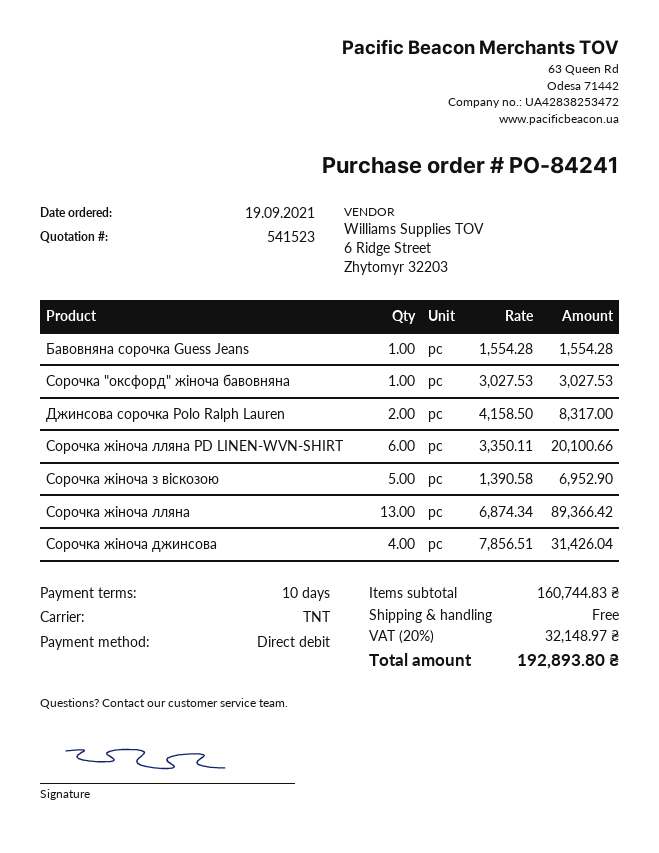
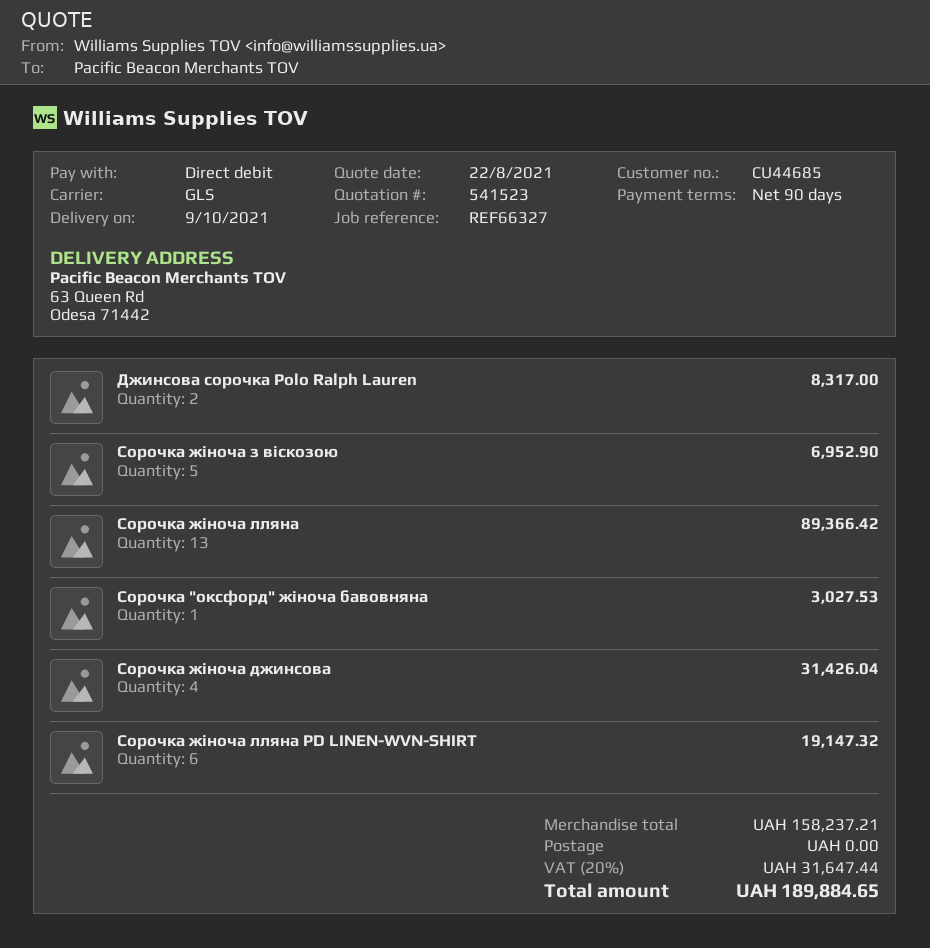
payment terms: 10 days -> 90 days
shipping method: TNT -> GLS
Бавовняна сорочка Guess Jeans: 1 for 1554.28 -> none
Сорочка жіноча лляна PD LINEN-WVN-SHIRT: 6 for 20100.66 -> 6 for 19147.32
subtotal: 160744.83 -> 158237.21
tax: 20% = 32148.97 -> 20% = 31647.44
total: 192893.80 -> 189884.65

